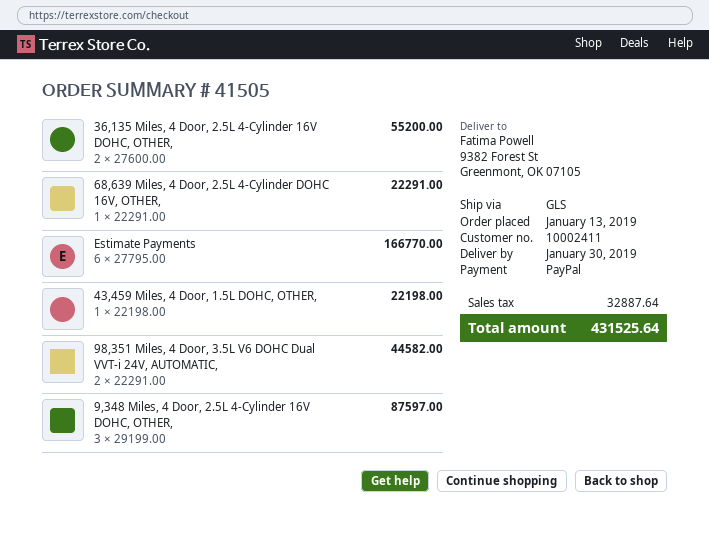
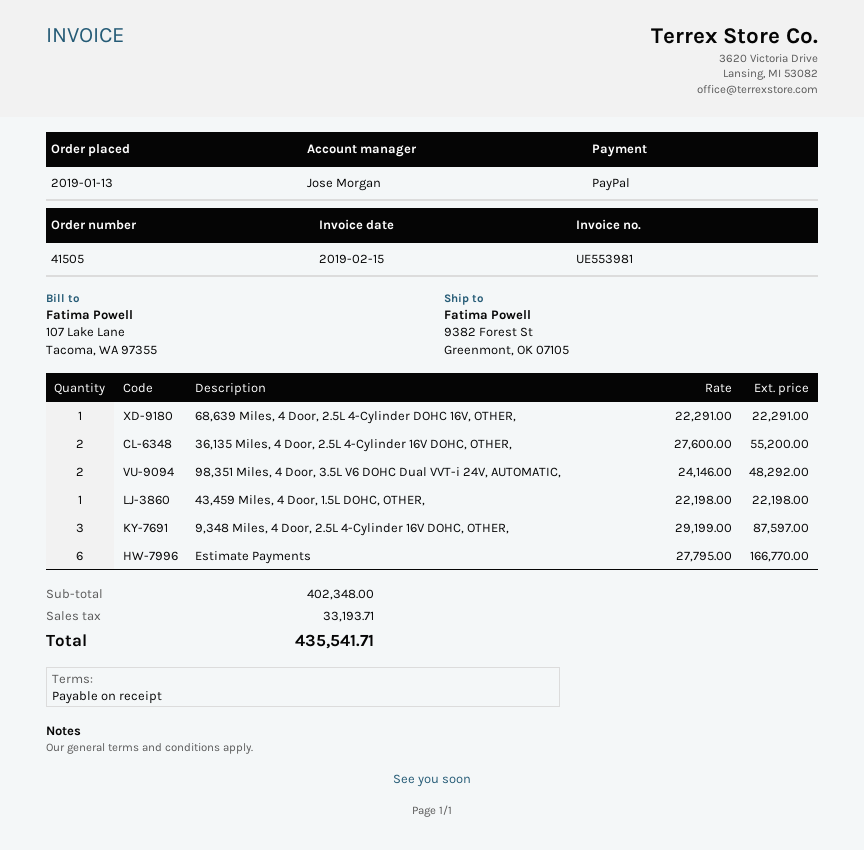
98,351 Miles, 4 Door, 3.5L V6 DOHC Dual VVT-i 24V, AUTOMATIC,: 2 x 22291.00 = 44582.00 -> 2 x 24146.00 = 48292.00
tax: 32887.64 -> 33193.71
total: 431525.64 -> 435541.71

